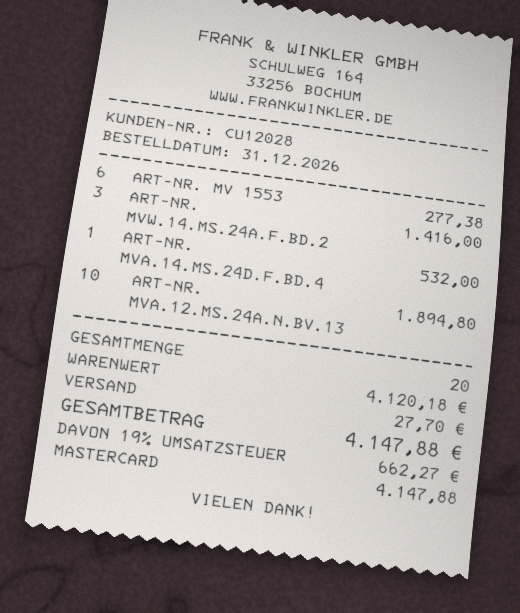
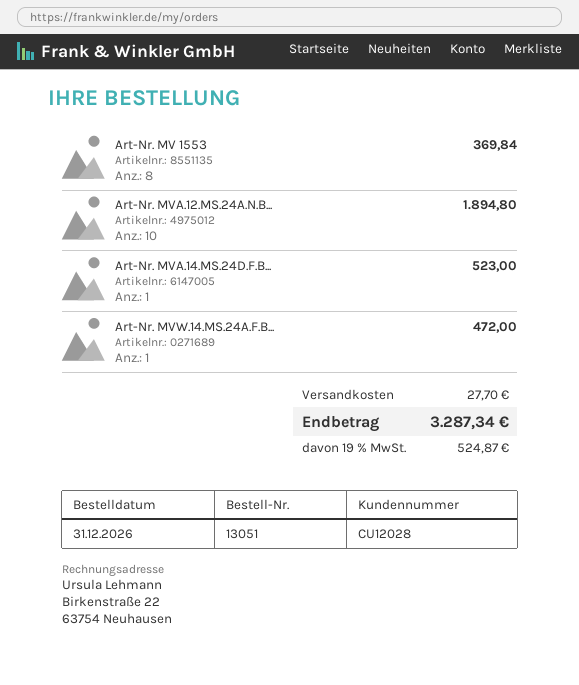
ART-NR. MV 1553: 6 for 277.38 -> 8 for 369.84
ART-NR. MVW.14.MS.24A.F.BD.2: 3 for 1416.00 -> 1 for 472.00
ART-NR. MVA.14.MS.24D.F.BD.4: 1 for 532.00 -> 1 for 523.00
tax: 19% = 662.27 -> 19% = 524.87
total: 4147.88 -> 3287.34

